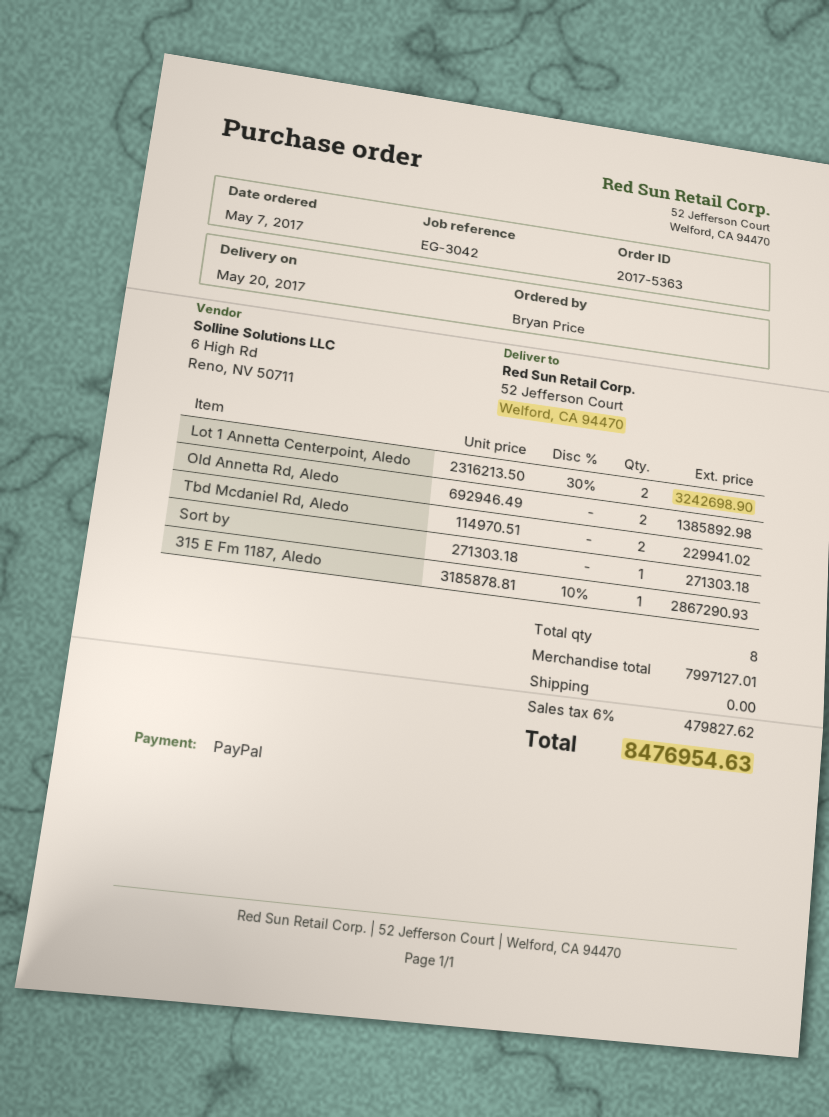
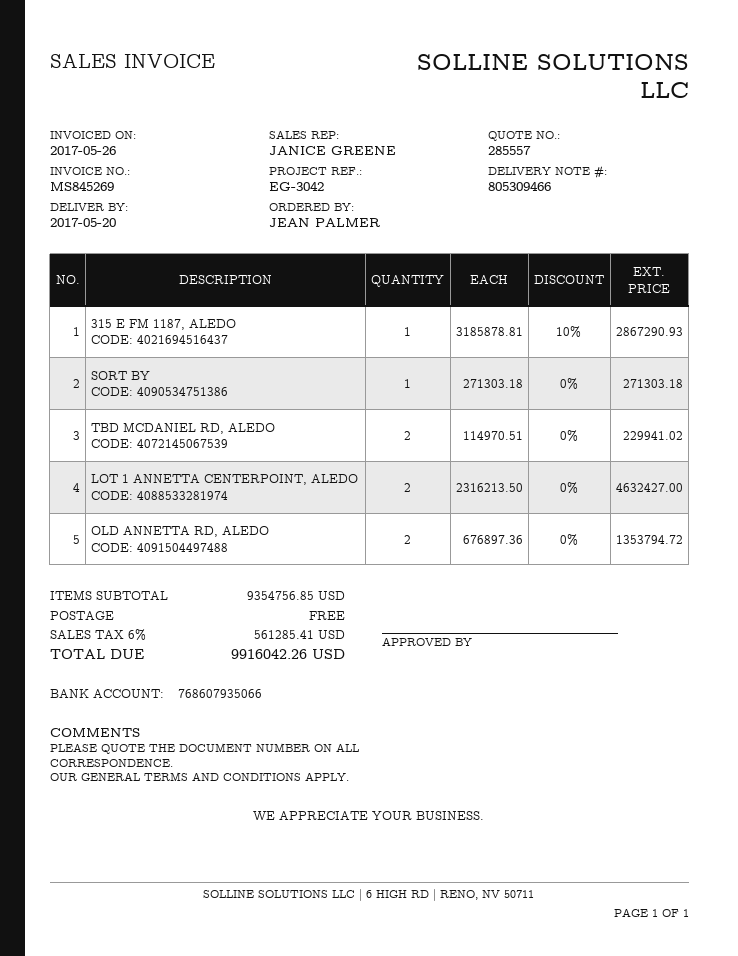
ordered by: Bryan Price -> JEAN PALMER
Lot 1 Annetta Centerpoint, Aledo: 2 x 2316213.50 - 30% = 3242698.90 -> 2 x 2316213.50 = 4632427.00
Old Annetta Rd, Aledo: 2 x 692946.49 = 1385892.98 -> 2 x 676897.36 = 1353794.72
subtotal: 7997127.01 -> 9354756.85
tax: 6% = 479827.62 -> 6% = 561285.41
total: 8476954.63 -> 9916042.26

